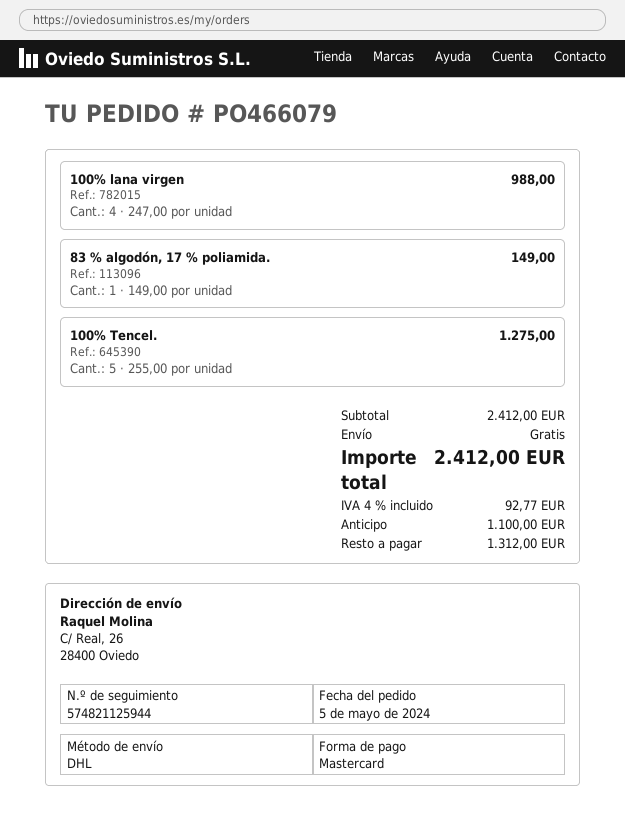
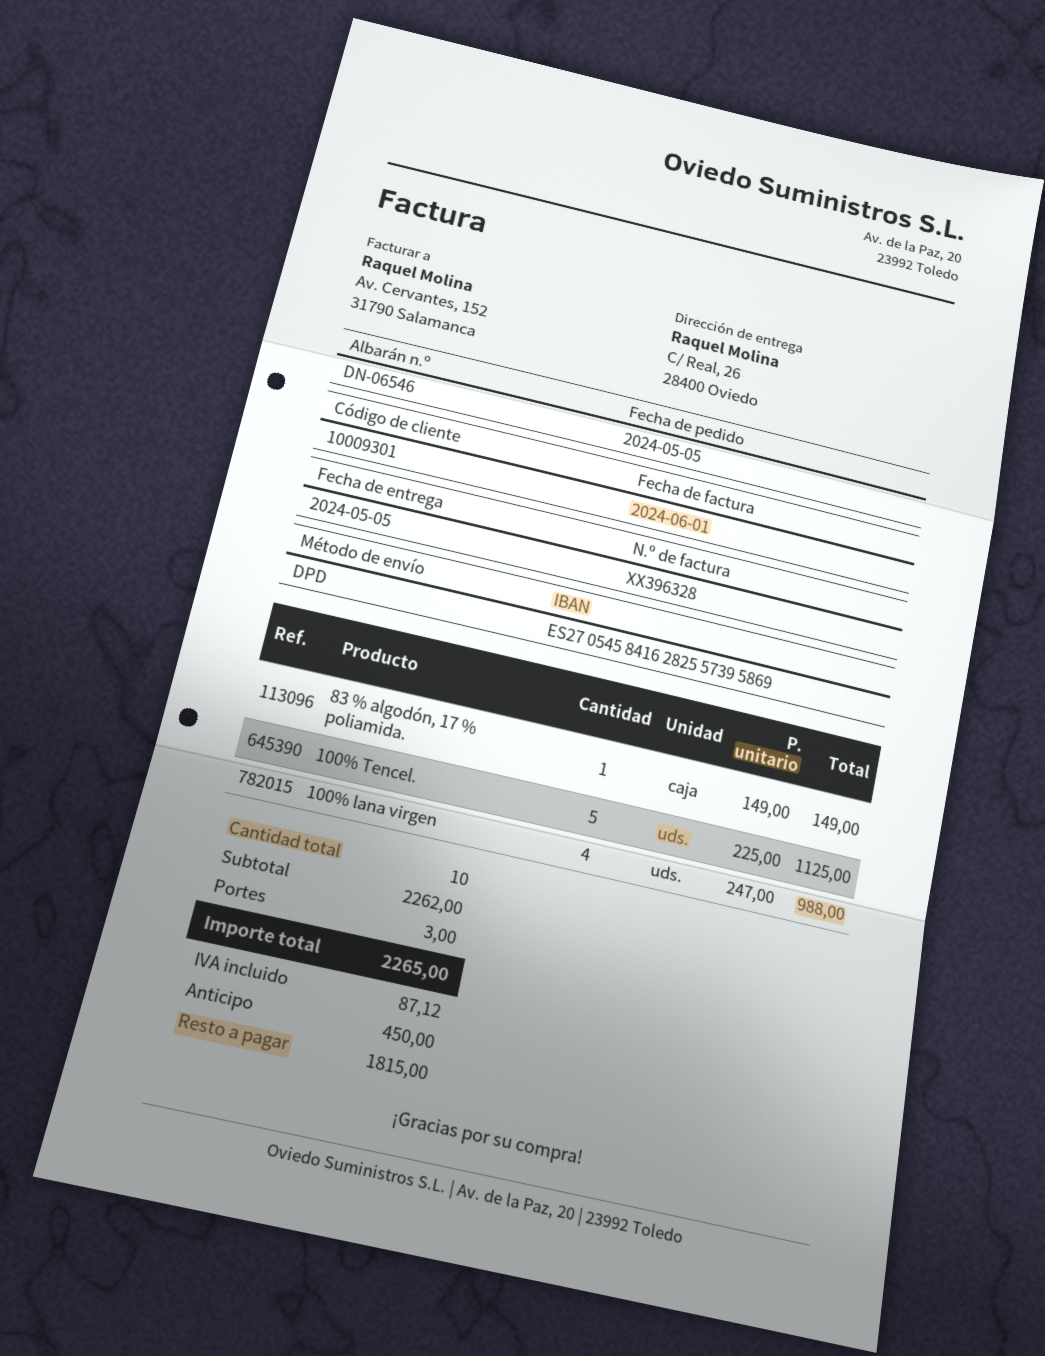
shipping method: DHL -> DPD
100% Tencel.: 5 x 255.00 = 1275.00 -> 5 x 225.00 = 1125.00
subtotal: 2412.00 -> 2262.00
shipping: 0.00 -> 3.00
tax: 92.77 -> 87.12
total: 2412.00 -> 2265.00
deposit: 1100.00 -> 450.00
balance: 1312.00 -> 1815.00

